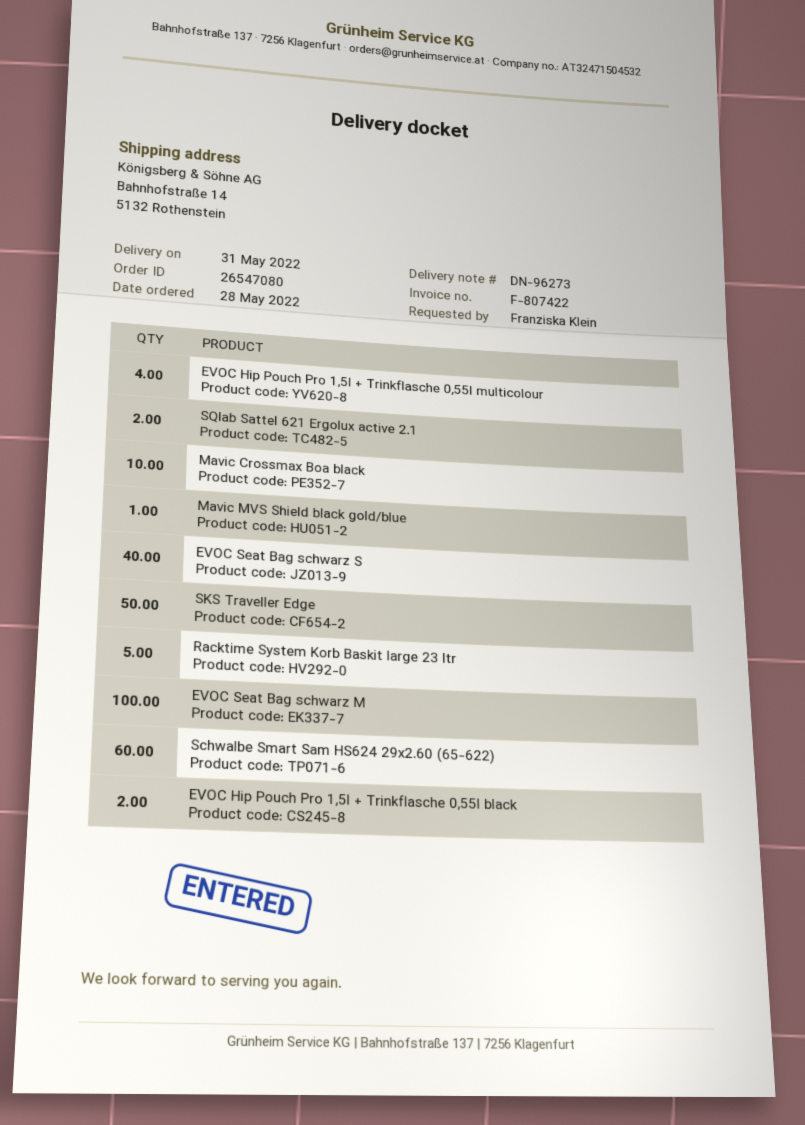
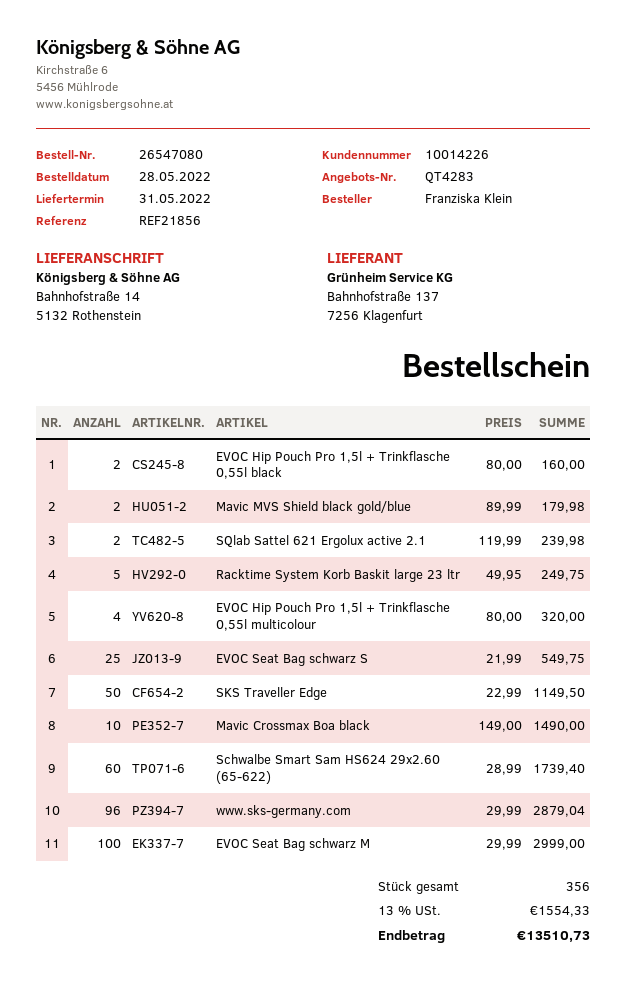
Mavic MVS Shield black gold/blue: 1 -> 2
EVOC Seat Bag schwarz S: 40 -> 25
www.sks-germany.com: none -> 96

